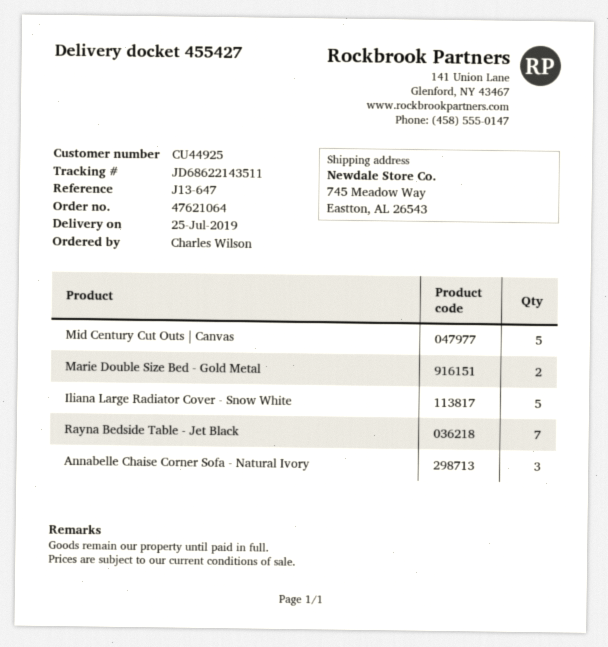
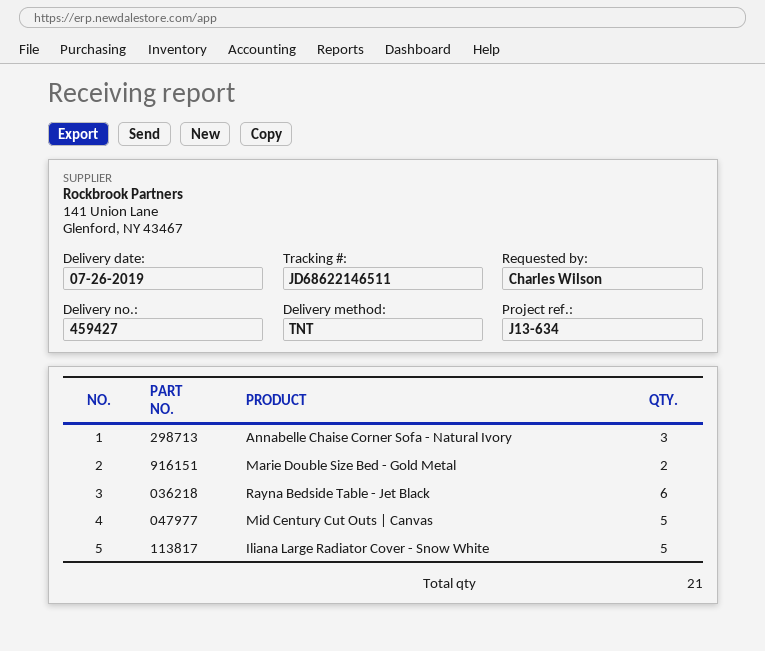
delivery note number: 455427 -> 459427
delivery date: 2019-07-25 -> 2019-07-26
reference: J13-647 -> J13-634
tracking number: JD68622143511 -> JD68622146511
Rayna Bedside Table - Jet Black: 7 -> 6

